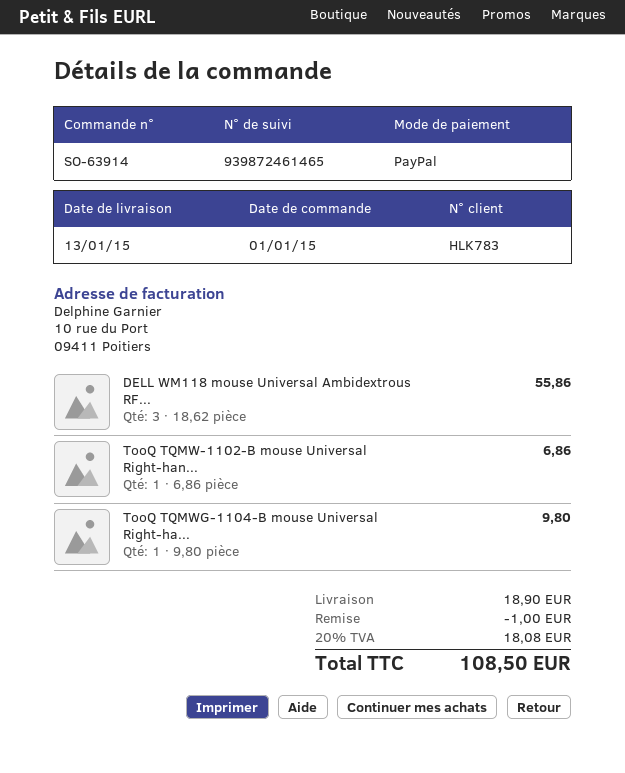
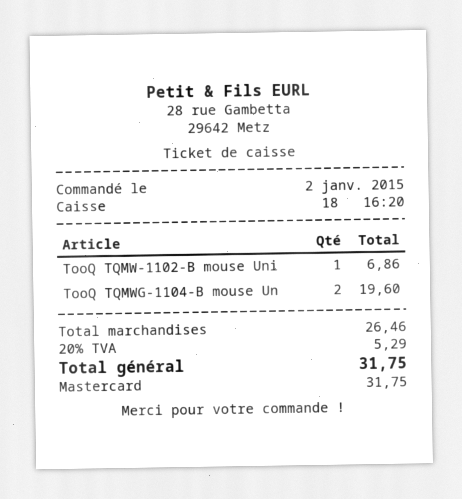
order date: 2015-01-01 -> 2015-01-02
payment method: PayPal -> Mastercard
DELL WM118 mouse Universal Ambidextrous RF...: 3 for 55.86 -> none
TooQ TQMWG-1104-B mouse Universal Right-ha...: 1 for 9.80 -> 2 for 19.60
discount: 1.00 -> none
shipping: 18.90 -> none
tax: 20% = 18.08 -> 20% = 5.29
total: 108.50 -> 31.75

